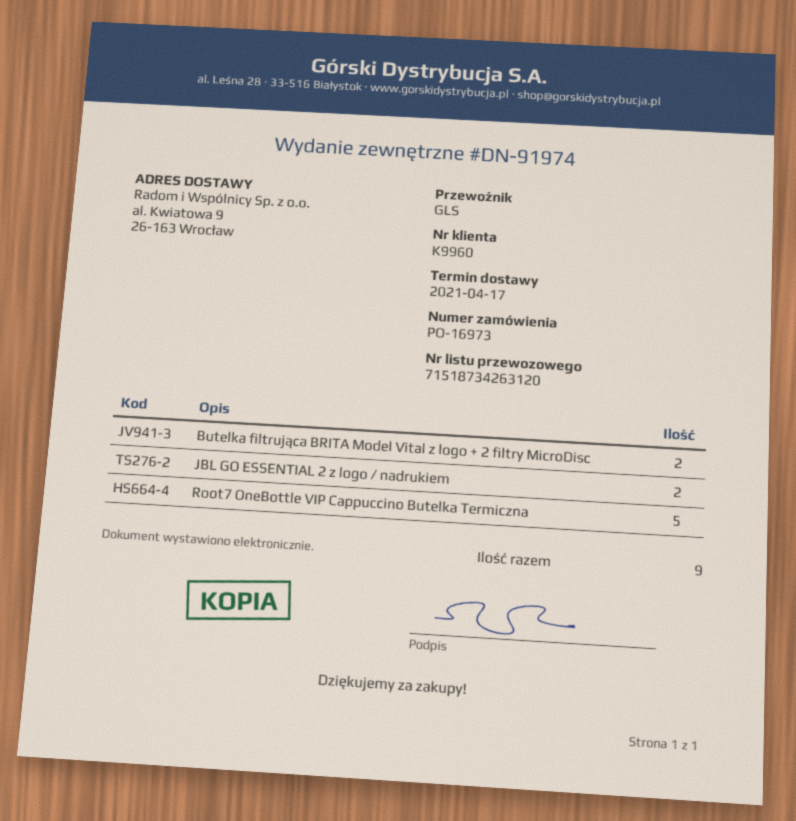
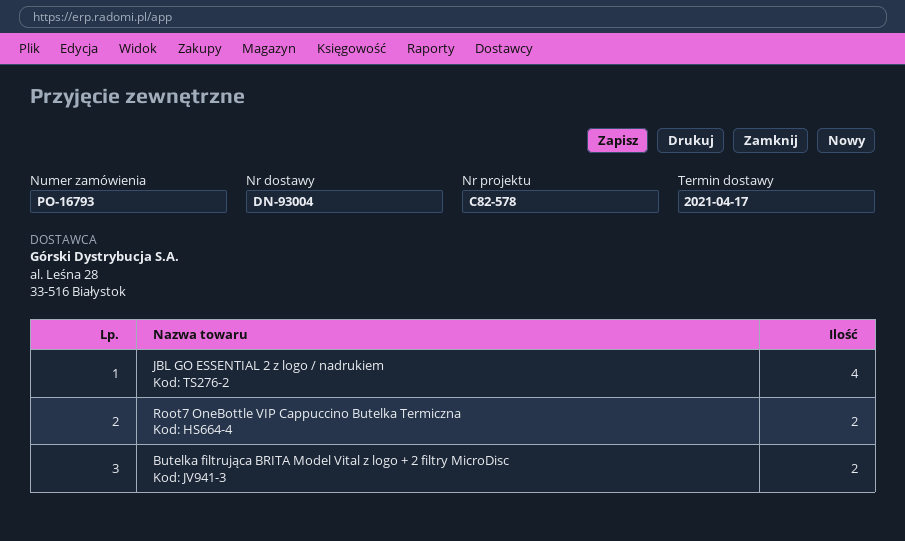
order number: PO-16973 -> PO-16793
delivery note number: DN-91974 -> DN-93004
JBL GO ESSENTIAL 2 z logo / nadrukiem: 2 -> 4
Root7 OneBottle VIP Cappuccino Butelka Termiczna: 5 -> 2

